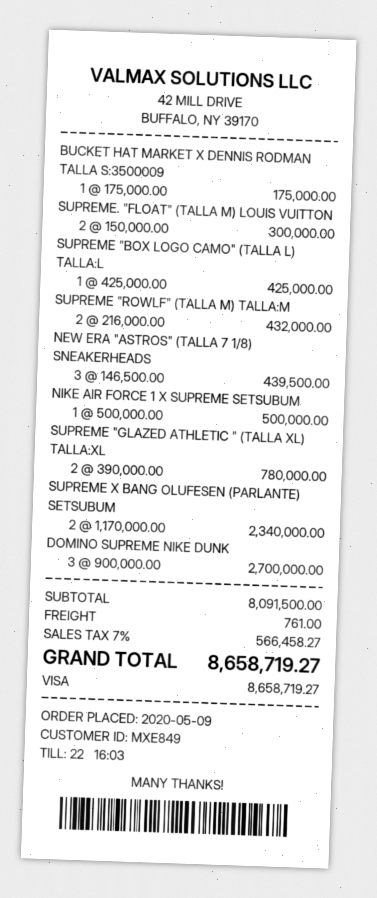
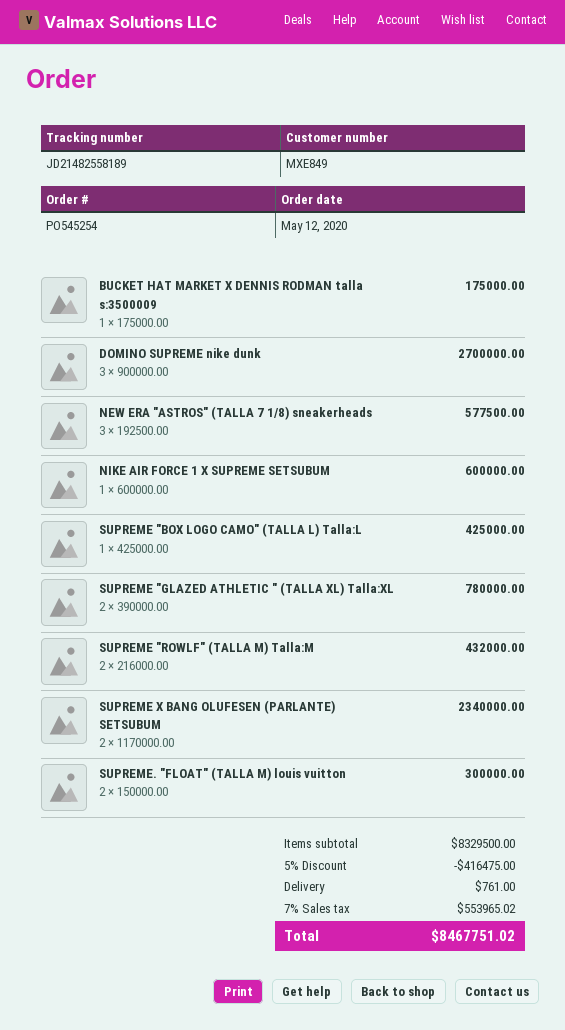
order date: 2020-05-09 -> 2020-05-12
NEW ERA "ASTROS" (TALLA 7 1/8) SNEAKERHEADS: 3 x 146500.00 = 439500.00 -> 3 x 192500.00 = 577500.00
NIKE AIR FORCE 1 X SUPREME SETSUBUM: 1 x 500000.00 = 500000.00 -> 1 x 600000.00 = 600000.00
subtotal: 8091500.00 -> 8329500.00
discount: none -> 5% = 416475.00
tax: 7% = 566458.27 -> 7% = 553965.02
total: 8658719.27 -> 8467751.02

